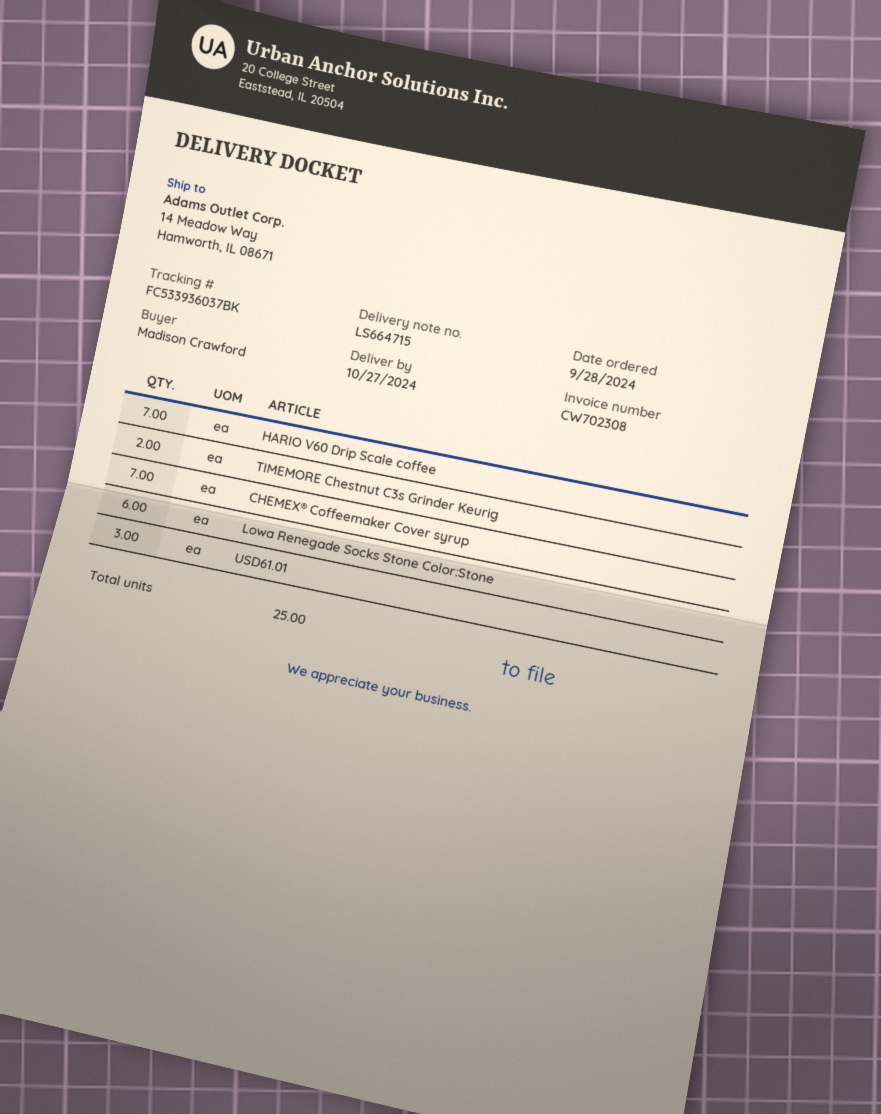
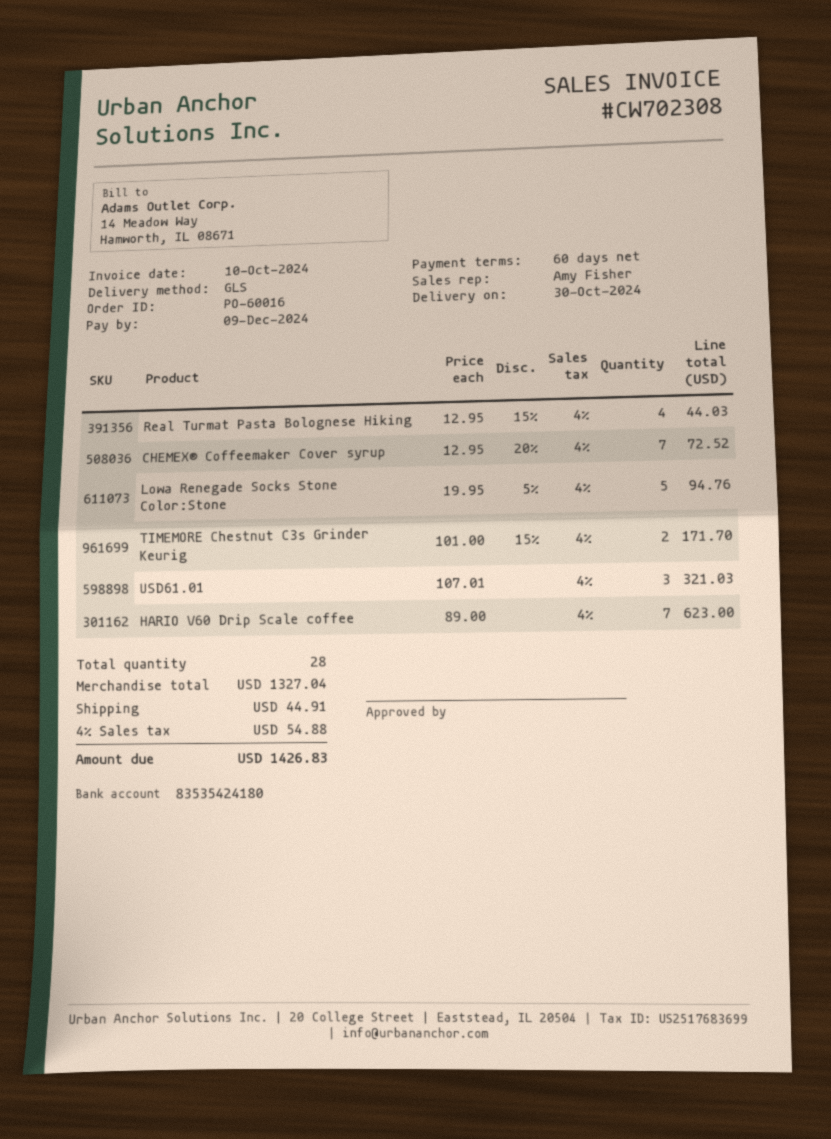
delivery date: 2024-10-27 -> 2024-10-30
Lowa Renegade Socks Stone Color:Stone: 6 -> 5
Real Turmat Pasta Bolognese Hiking: none -> 4
total quantity: 25 -> 28

